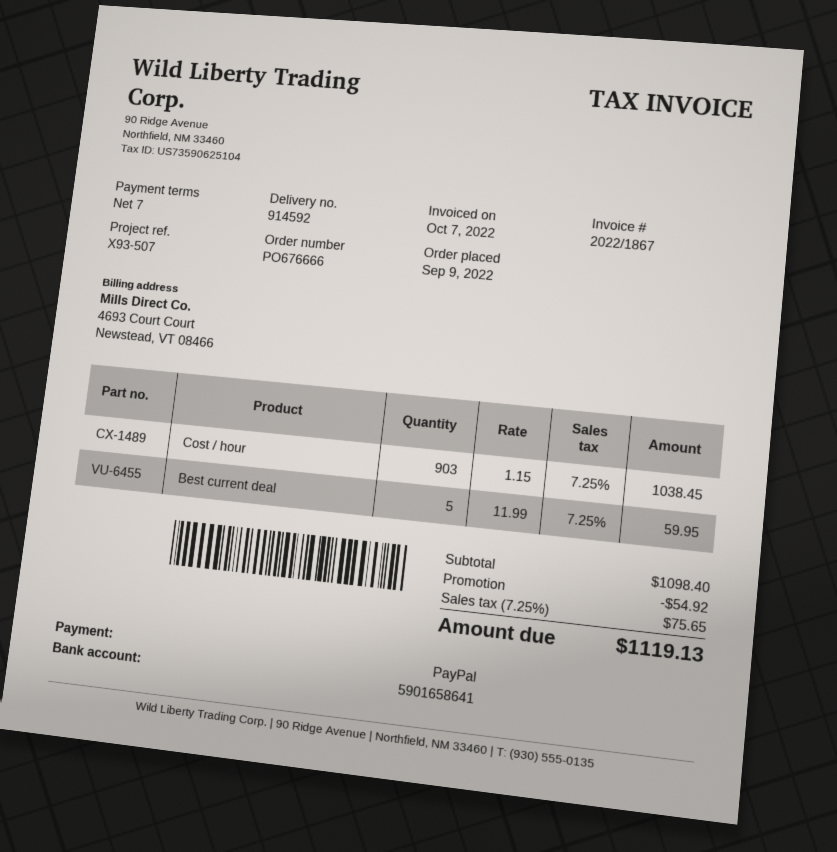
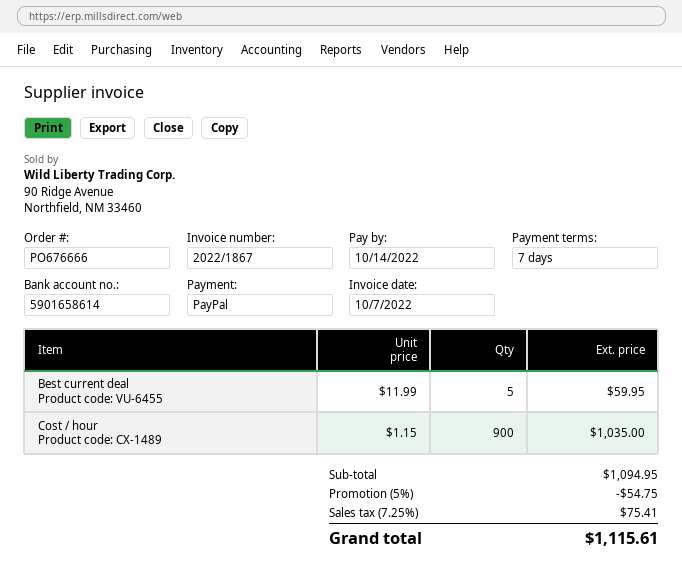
bank account: 5901658641 -> 5901658614
Cost / hour: 903 x 1.15 = 1038.45 -> 900 x 1.15 = 1035.00
subtotal: 1098.40 -> 1094.95
discount: 54.92 -> 54.75
tax: 7.25% = 75.65 -> 7.25% = 75.41
total: 1119.13 -> 1115.61

